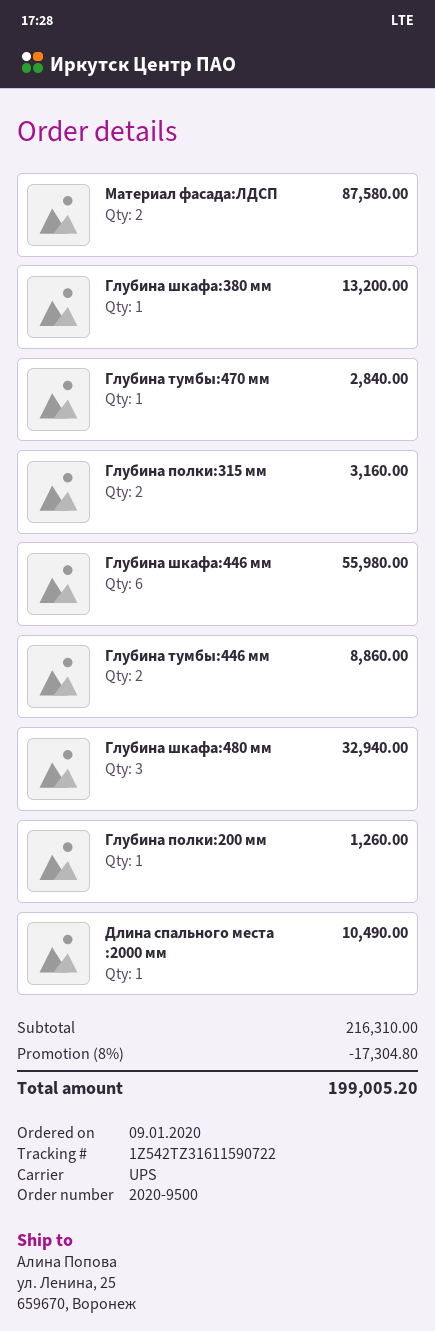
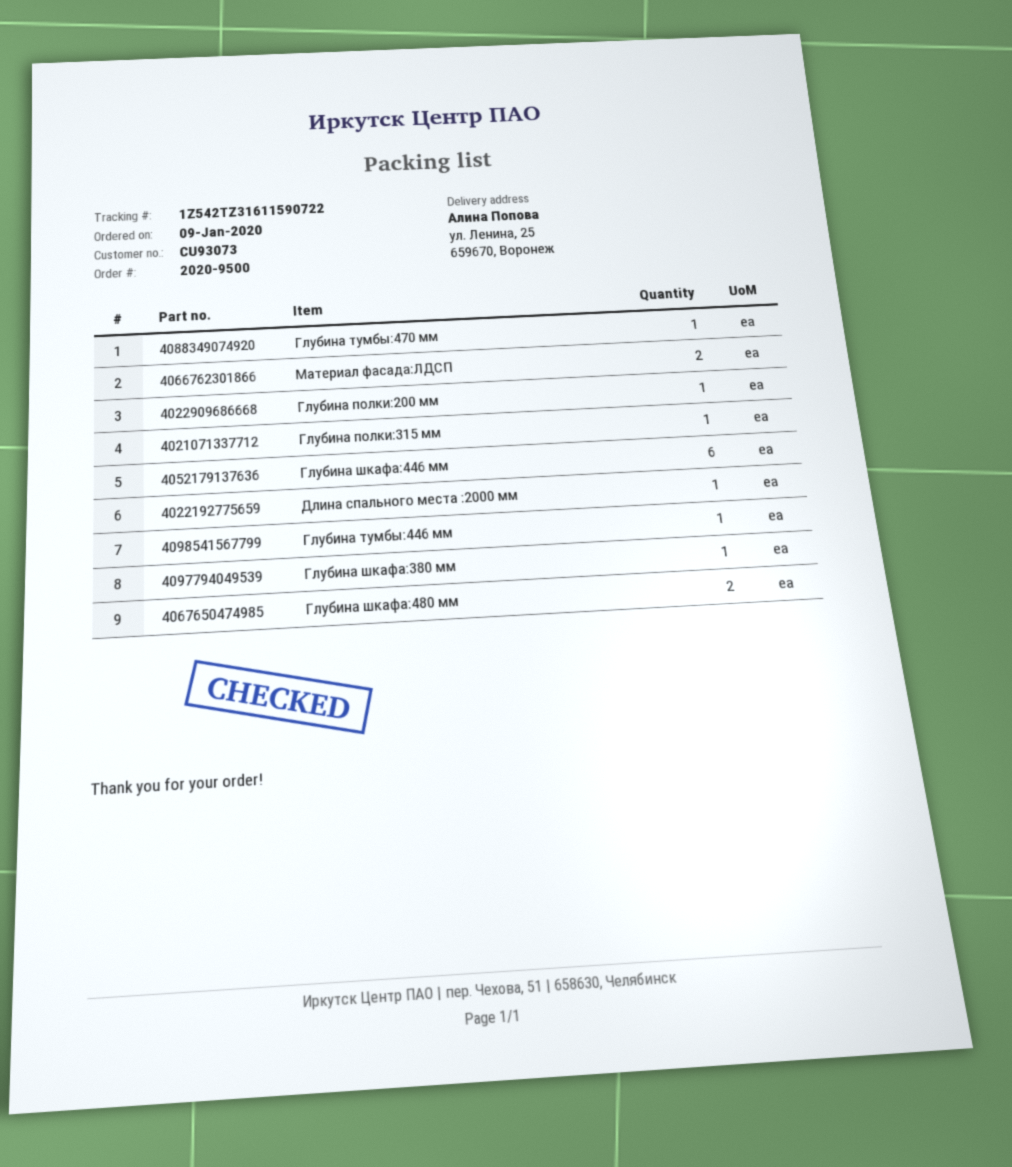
Глубина полки:315 мм: 2 -> 1
Глубина тумбы:446 мм: 2 -> 1
Глубина шкафа:480 мм: 3 -> 2

